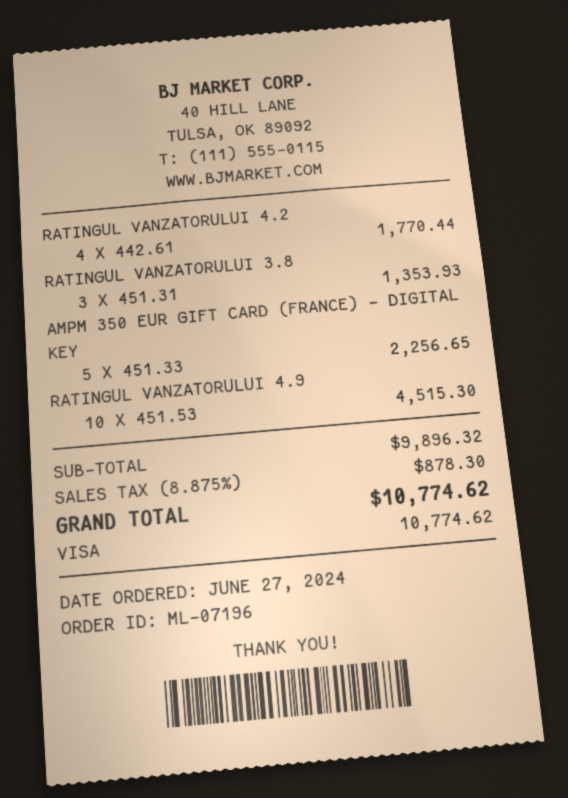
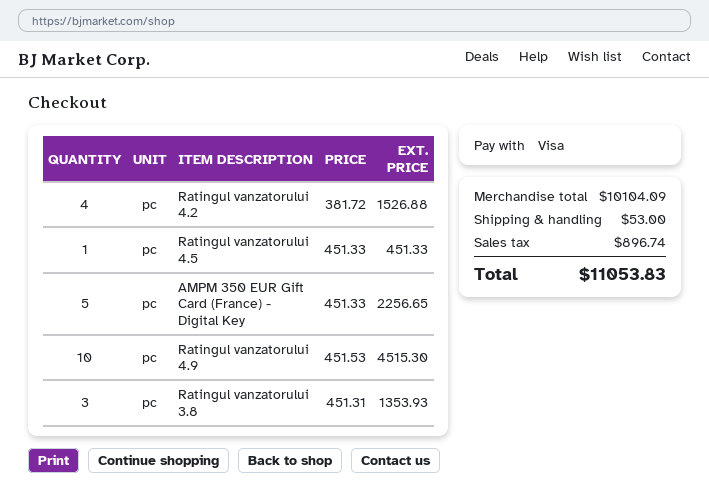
RATINGUL VANZATORULUI 4.2: 4 x 442.61 = 1770.44 -> 4 x 381.72 = 1526.88
Ratingul vanzatorului 4.5: none -> 1 x 451.33 = 451.33
subtotal: 9896.32 -> 10104.09
shipping: none -> 53.00
tax: 878.30 -> 896.74
total: 10774.62 -> 11053.83

